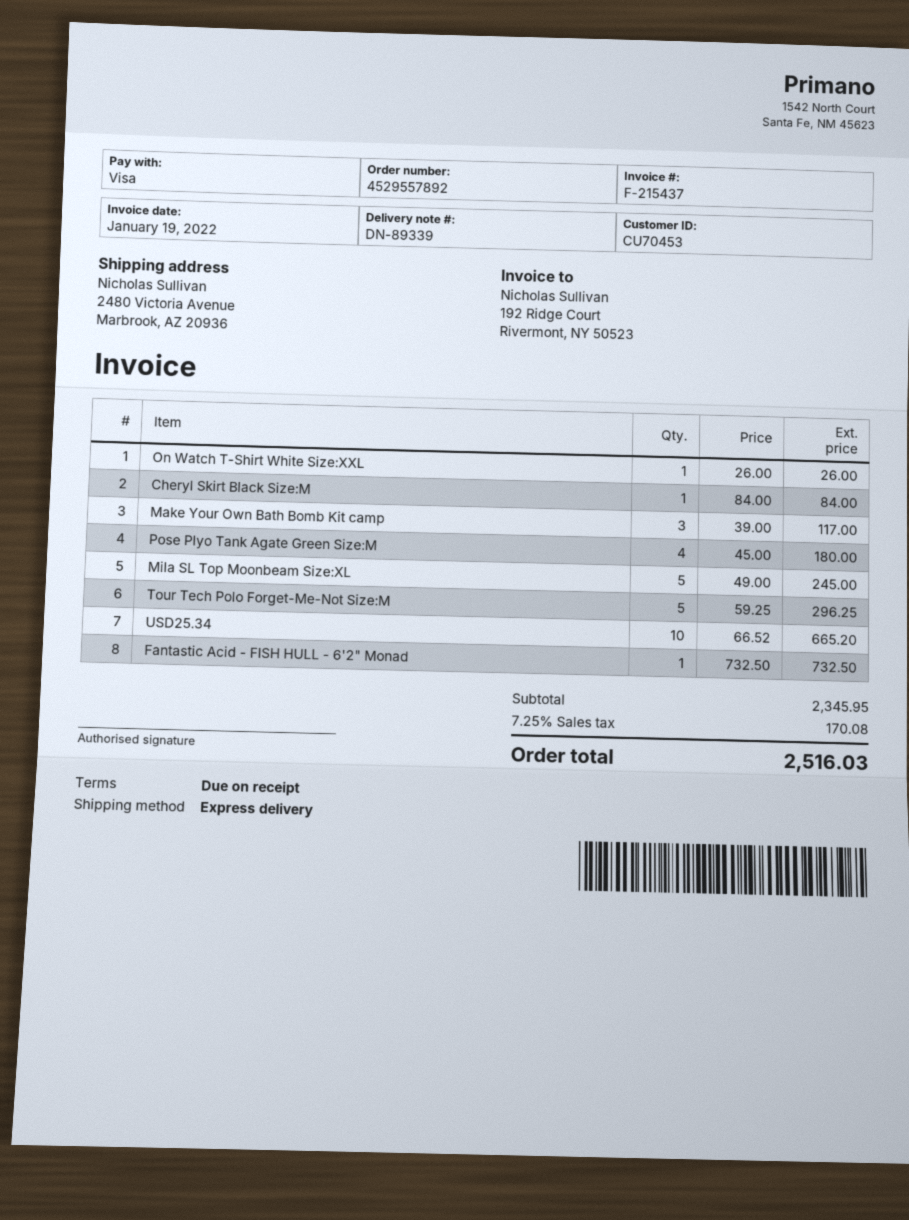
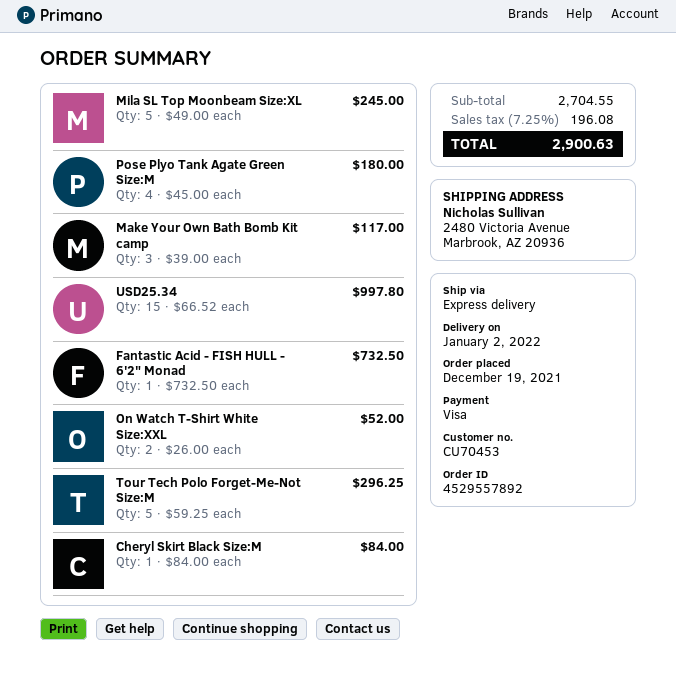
On Watch T-Shirt White Size:XXL: 1 x 26.00 = 26.00 -> 2 x 26.00 = 52.00
USD25.34: 10 x 66.52 = 665.20 -> 15 x 66.52 = 997.80
subtotal: 2345.95 -> 2704.55
tax: 7.25% = 170.08 -> 7.25% = 196.08
total: 2516.03 -> 2900.63

